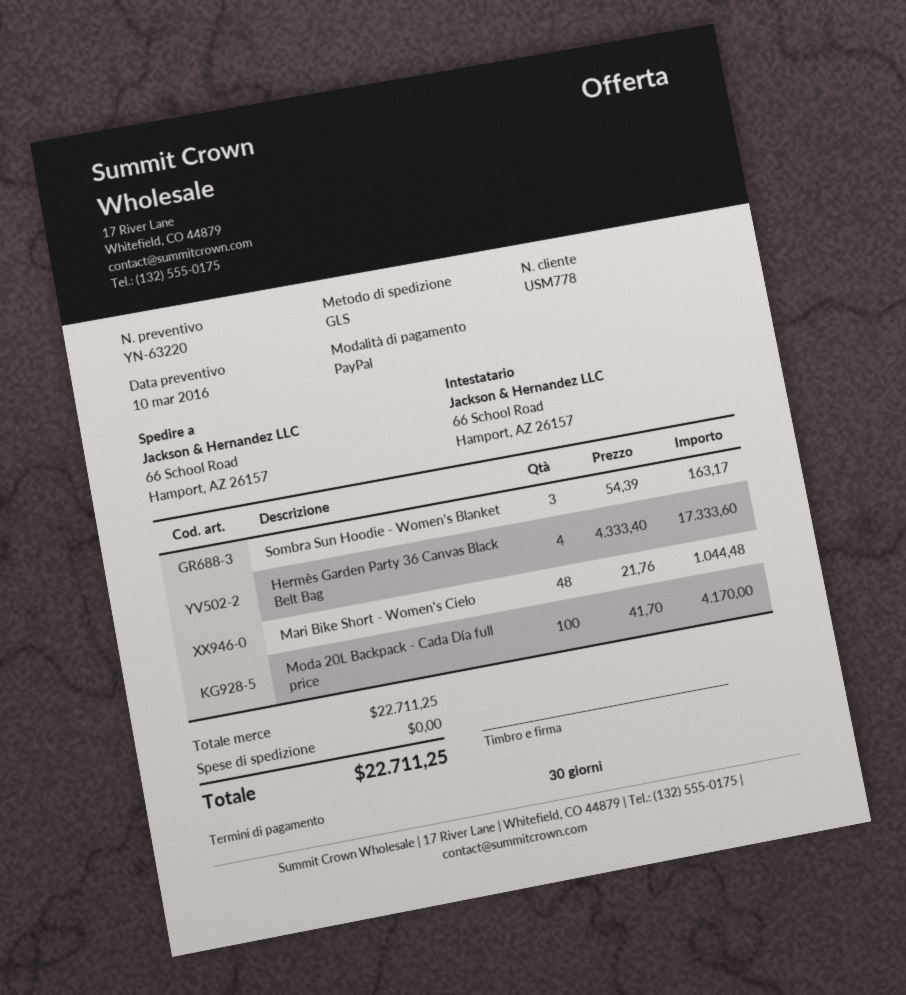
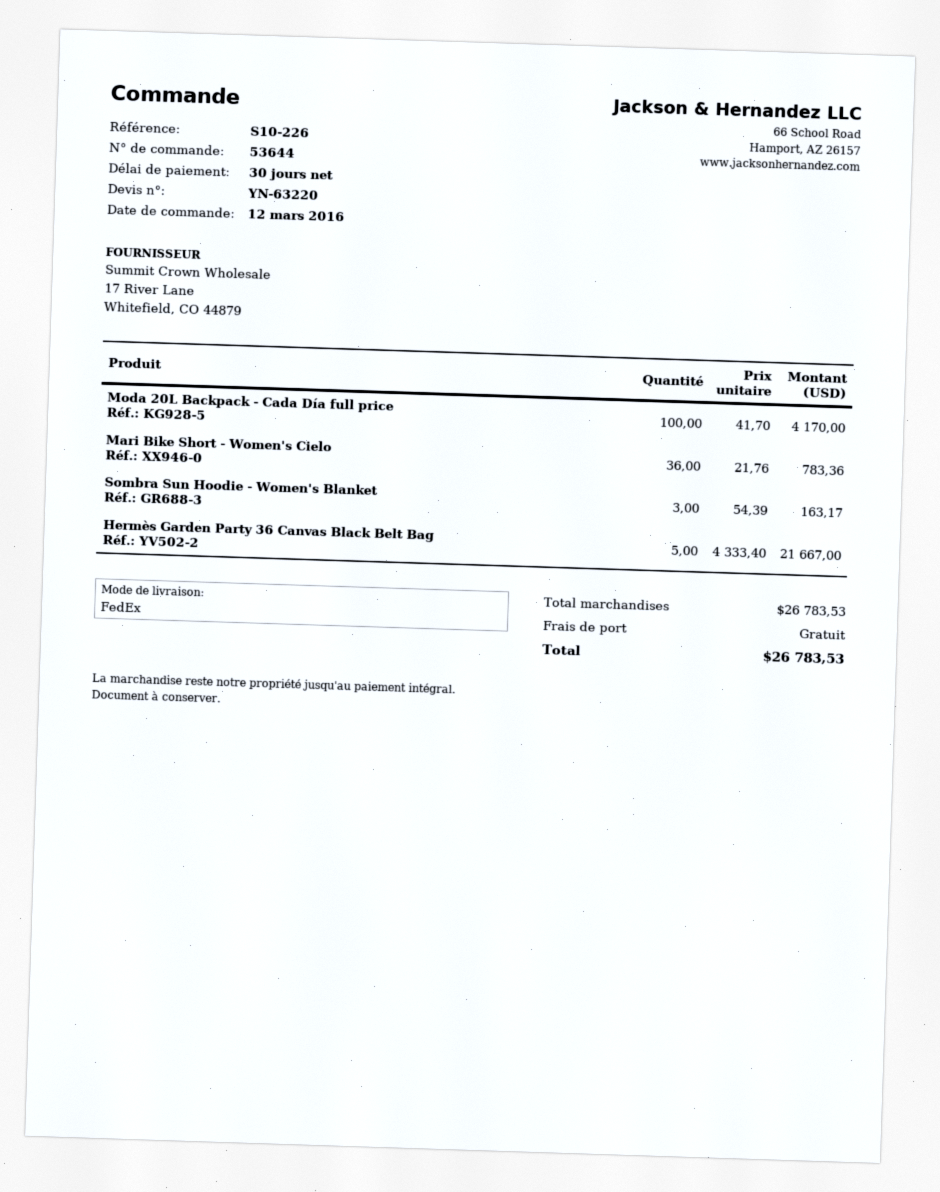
shipping method: GLS -> FedEx
Hermès Garden Party 36 Canvas Black Belt Bag: 4 x 4333.40 = 17333.60 -> 5 x 4333.40 = 21667.00
Mari Bike Short - Women's Cielo: 48 x 21.76 = 1044.48 -> 36 x 21.76 = 783.36
subtotal: 22711.25 -> 26783.53
total: 22711.25 -> 26783.53

